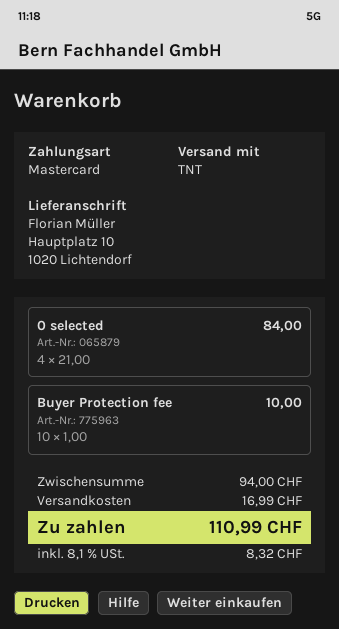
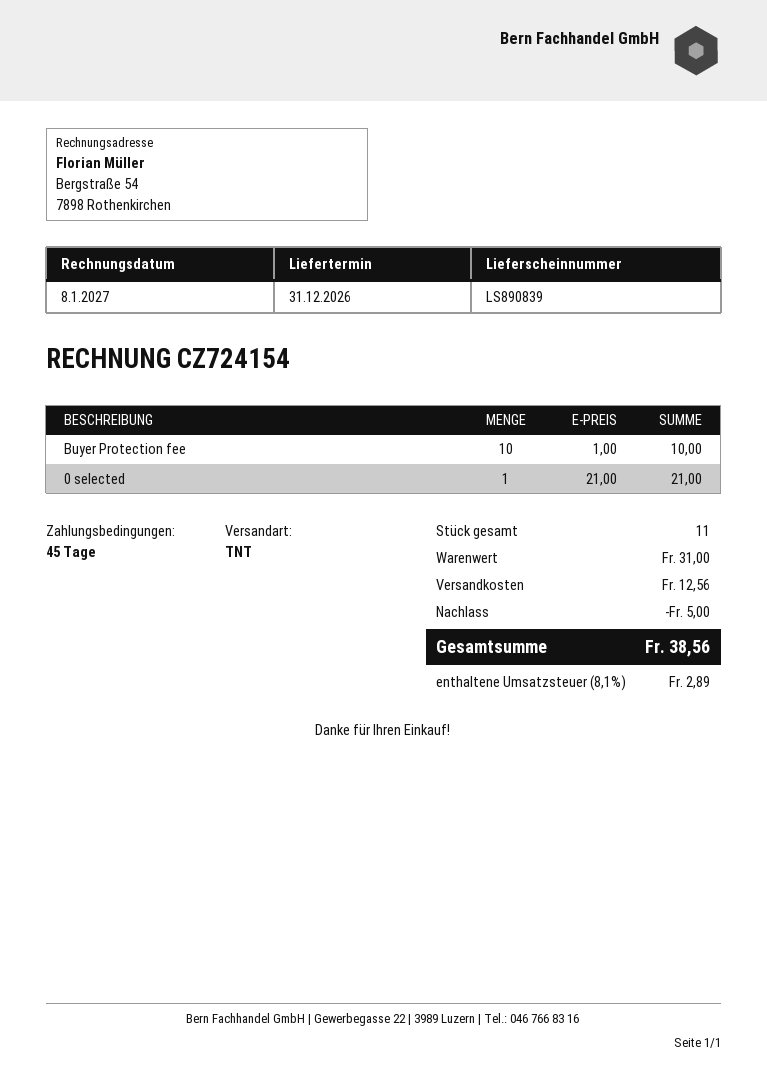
0 selected: 4 x 21.00 = 84.00 -> 1 x 21.00 = 21.00
subtotal: 94.00 -> 31.00
discount: none -> 5.00
shipping: 16.99 -> 12.56
tax: 8.1% = 8.32 -> 8.1% = 2.89
total: 110.99 -> 38.56

